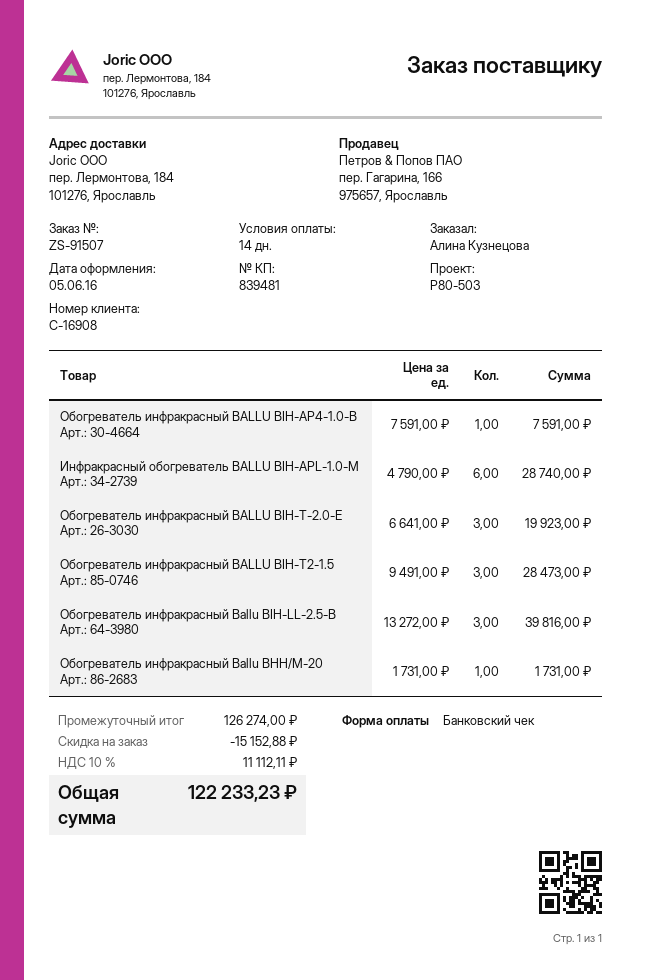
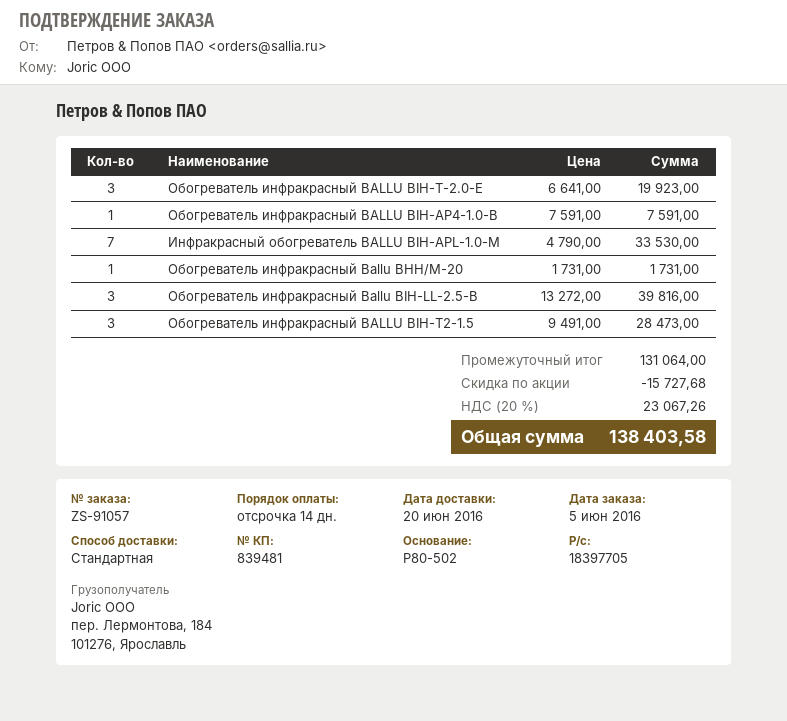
order number: ZS-91507 -> ZS-91057
reference: P80-503 -> P80-502
Инфракрасный обогреватель BALLU BIH-APL-1.0-M: 6 x 4790.00 = 28740.00 -> 7 x 4790.00 = 33530.00
subtotal: 126274.00 -> 131064.00
discount: 15152.88 -> 15727.68
tax: 10% = 11112.11 -> 20% = 23067.26
total: 122233.23 -> 138403.58

